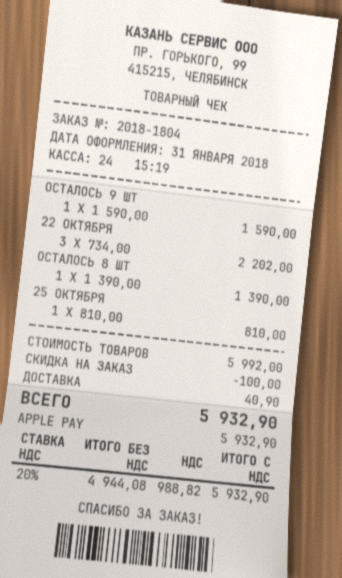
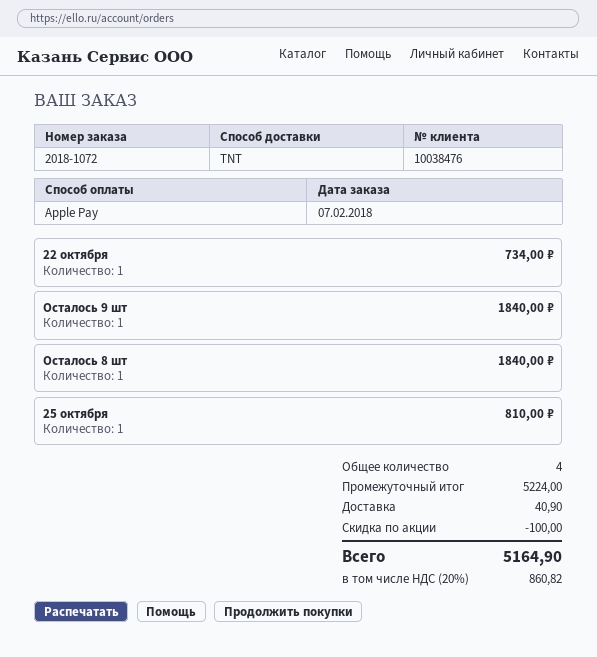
order number: 2018-1804 -> 2018-1072
order date: 2018-01-31 -> 2018-02-07
ОСТАЛОСЬ 9 ШТ: 1 for 1590.00 -> 1 for 1840.00
22 ОКТЯБРЯ: 3 for 2202.00 -> 1 for 734.00
ОСТАЛОСЬ 8 ШТ: 1 for 1390.00 -> 1 for 1840.00
subtotal: 5992.00 -> 5224.00
tax: 20% = 988.82 -> 20% = 860.82
total: 5932.90 -> 5164.90

